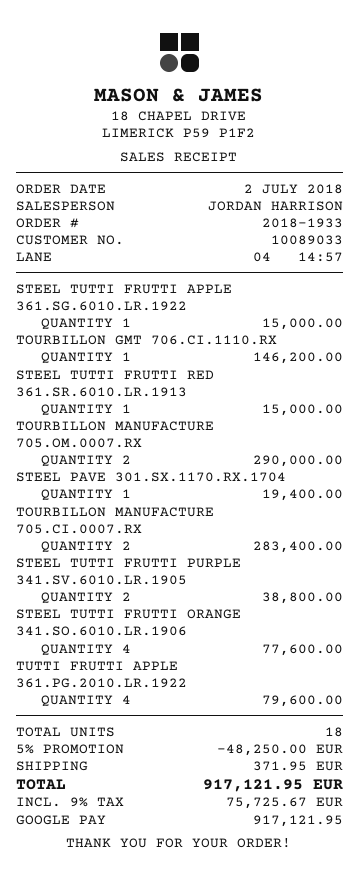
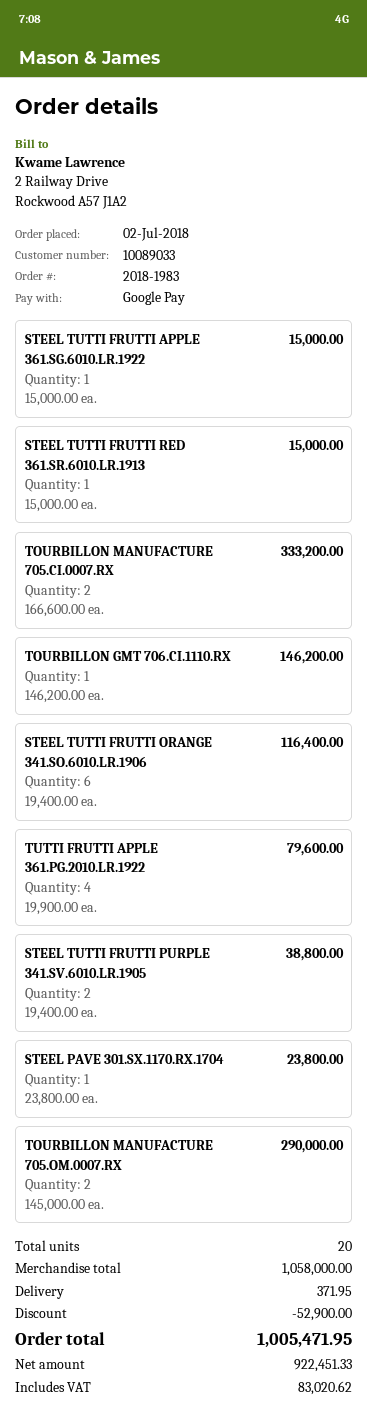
order number: 2018-1933 -> 2018-1983
STEEL PAVE 301.SX.1170.RX.1704: 1 for 19400.00 -> 1 for 23800.00
TOURBILLON MANUFACTURE 705.CI.0007.RX: 2 for 283400.00 -> 2 for 333200.00
STEEL TUTTI FRUTTI ORANGE 341.SO.6010.LR.1906: 4 for 77600.00 -> 6 for 116400.00
total quantity: 18 -> 20
discount: 48250.00 -> 52900.00
tax: 75725.67 -> 83020.62
total: 917121.95 -> 1005471.95

